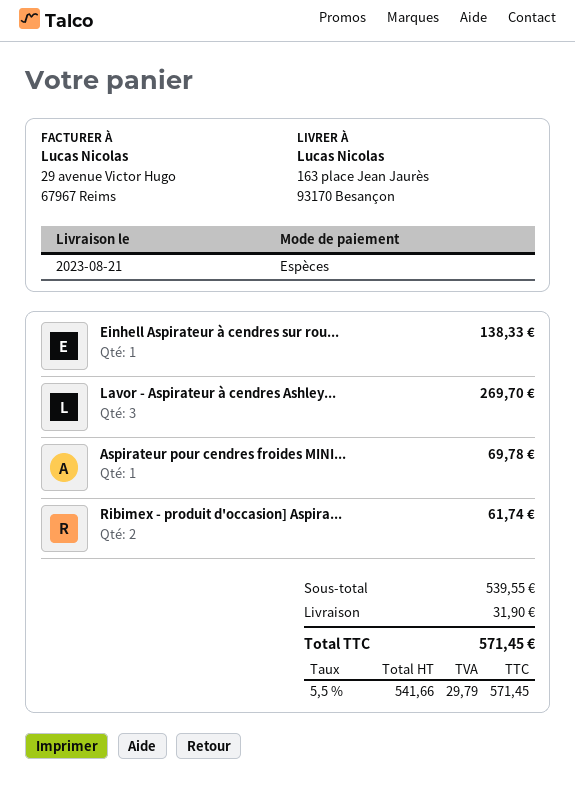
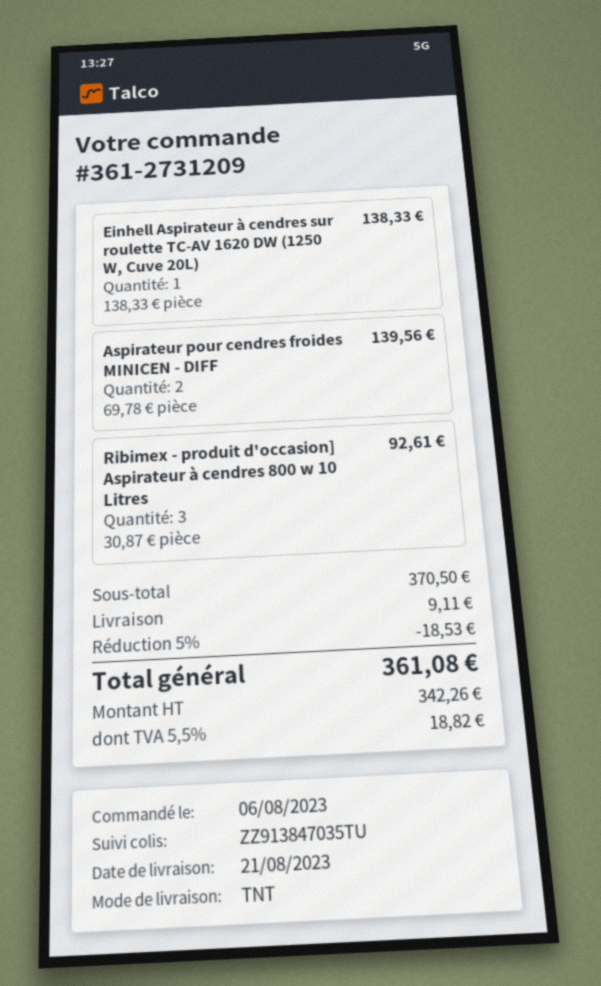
Lavor - Aspirateur à cendres Ashley...: 3 for 269.70 -> none
Aspirateur pour cendres froides MINI...: 1 for 69.78 -> 2 for 139.56
Ribimex - produit d'occasion] Aspira...: 2 for 61.74 -> 3 for 92.61
subtotal: 539.55 -> 370.50
discount: none -> 5% = 18.53
shipping: 31.90 -> 9.11
net: 541.66 -> 342.26
tax: 5.5% = 29.79 -> 5.5% = 18.82
total: 571.45 -> 361.08

